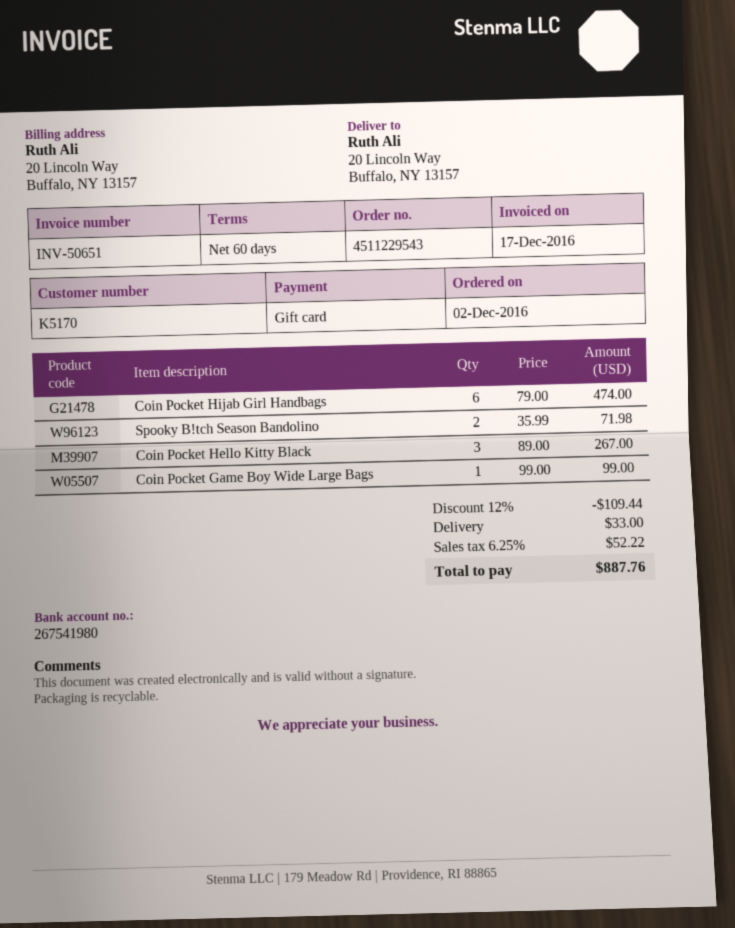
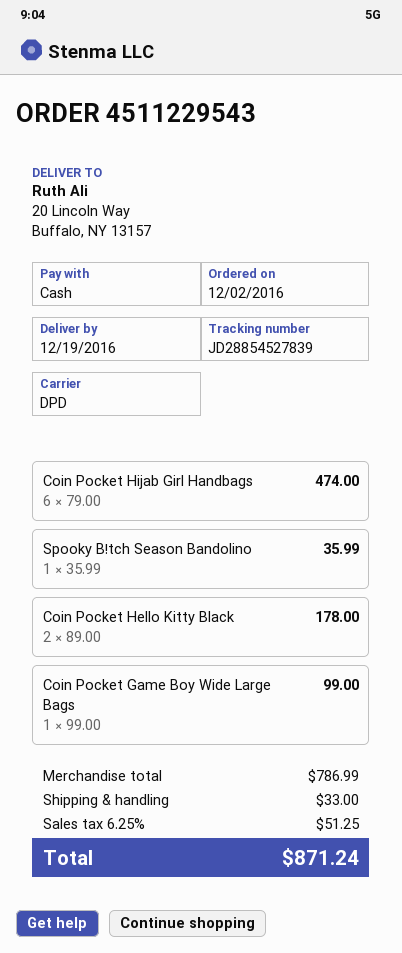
payment method: gift card -> cash
Spooky B!tch Season Bandolino: 2 x 35.99 = 71.98 -> 1 x 35.99 = 35.99
Coin Pocket Hello Kitty Black: 3 x 89.00 = 267.00 -> 2 x 89.00 = 178.00
discount: 12% = 109.44 -> none
tax: 6.25% = 52.22 -> 6.25% = 51.25
total: 887.76 -> 871.24

